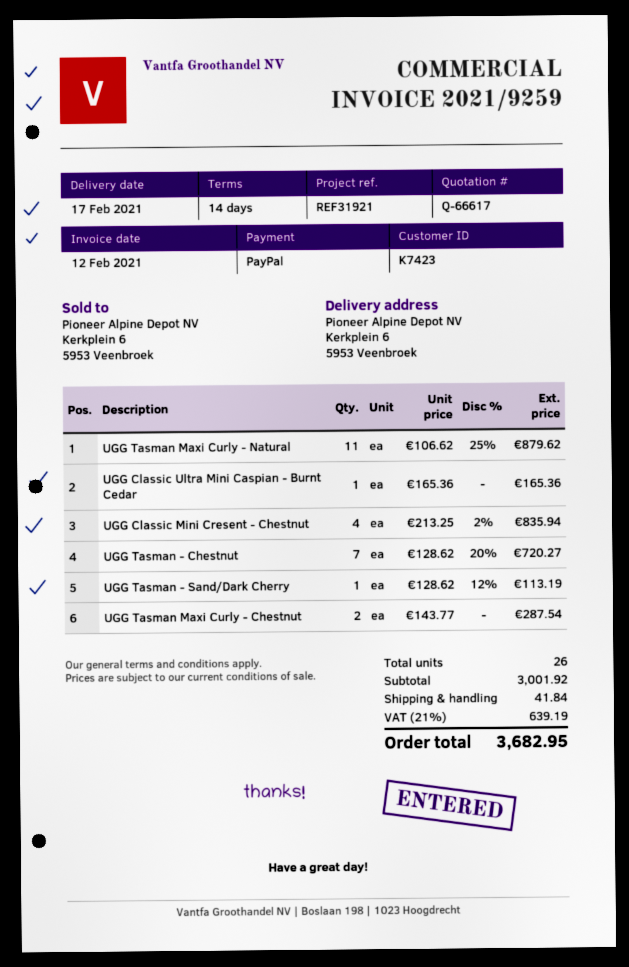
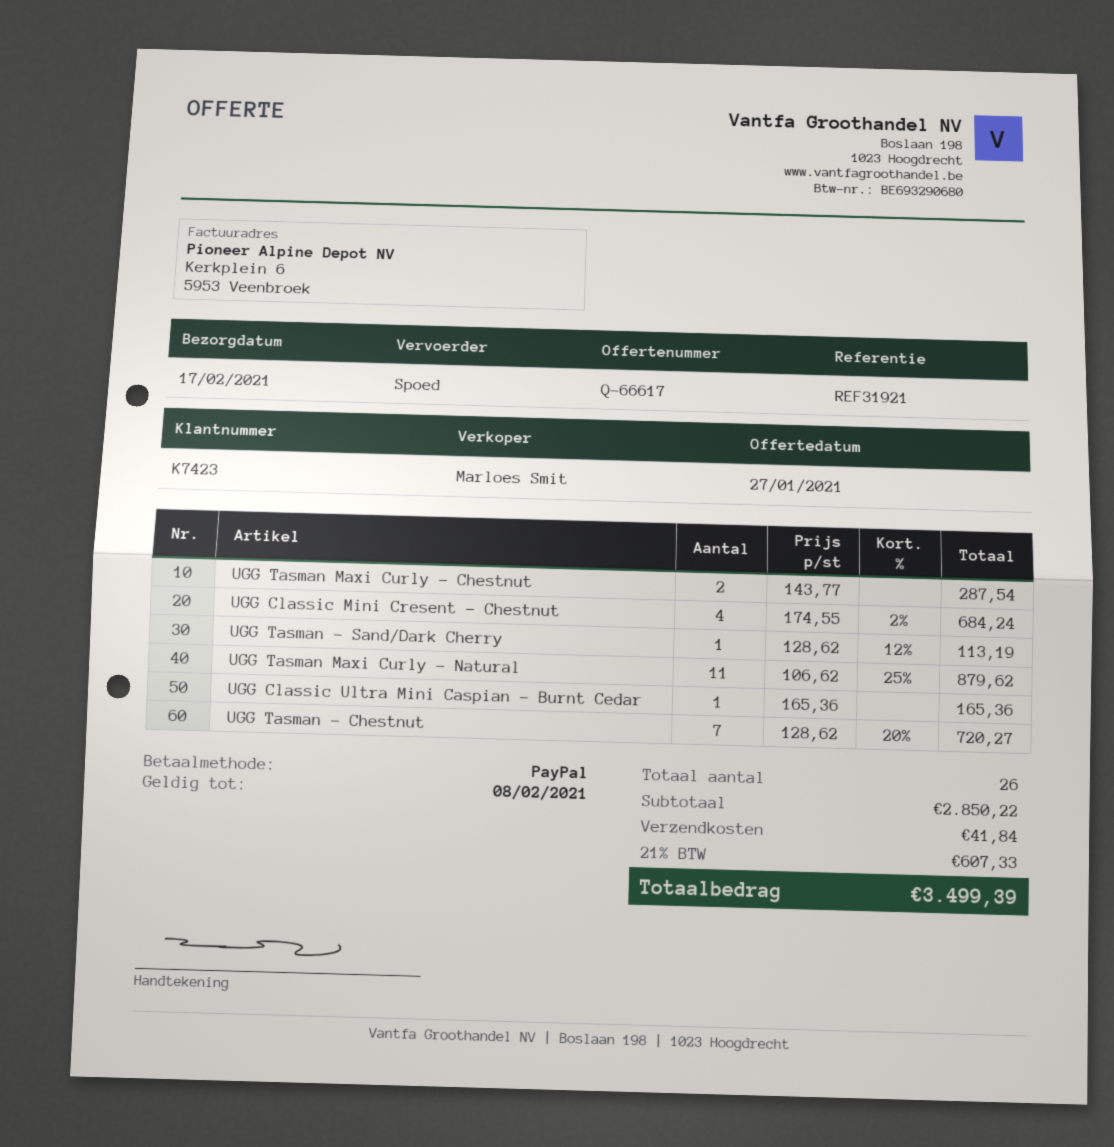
UGG Classic Mini Cresent - Chestnut: 4 x 213.25 - 2% = 835.94 -> 4 x 174.55 - 2% = 684.24
subtotal: 3001.92 -> 2850.22
tax: 21% = 639.19 -> 21% = 607.33
total: 3682.95 -> 3499.39

